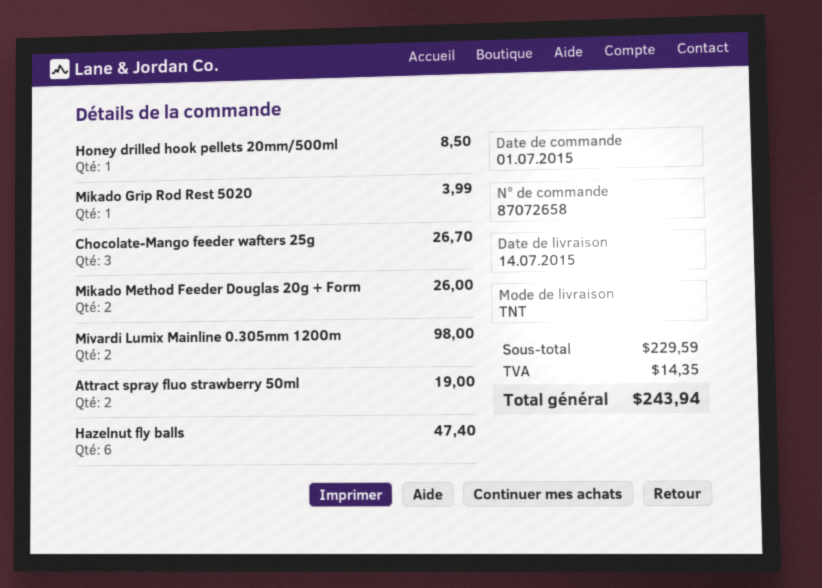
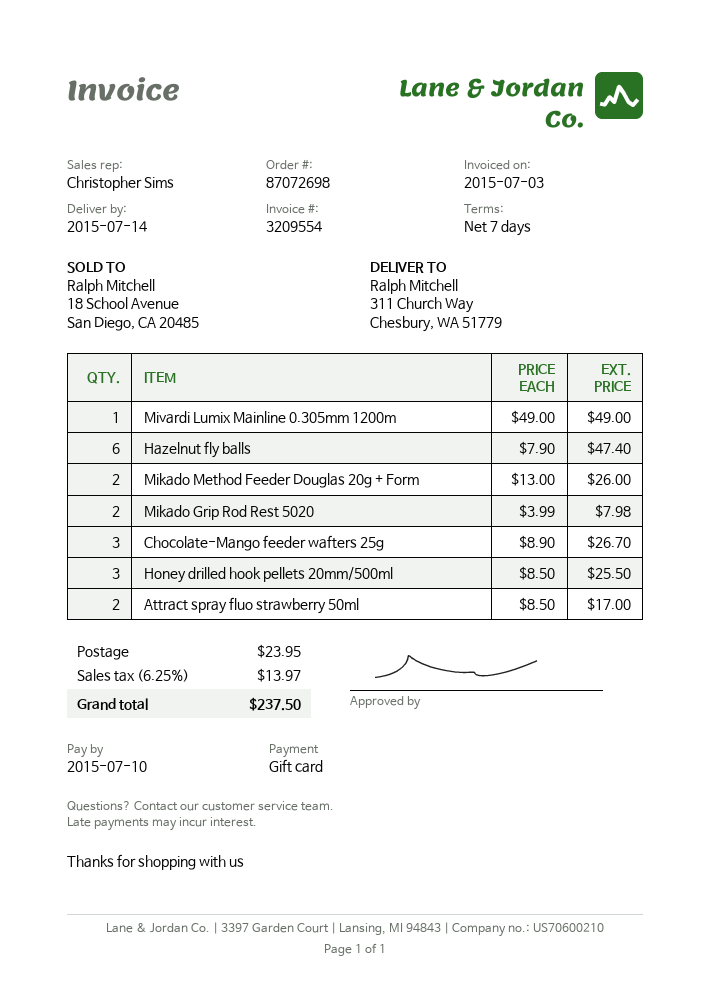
order number: 87072658 -> 87072698
Honey drilled hook pellets 20mm/500ml: 1 for 8.50 -> 3 for 25.50
Mikado Grip Rod Rest 5020: 1 for 3.99 -> 2 for 7.98
Mivardi Lumix Mainline 0.305mm 1200m: 2 for 98.00 -> 1 for 49.00
Attract spray fluo strawberry 50ml: 2 for 19.00 -> 2 for 17.00
shipping: none -> 23.95
tax: 14.35 -> 13.97
total: 243.94 -> 237.50

